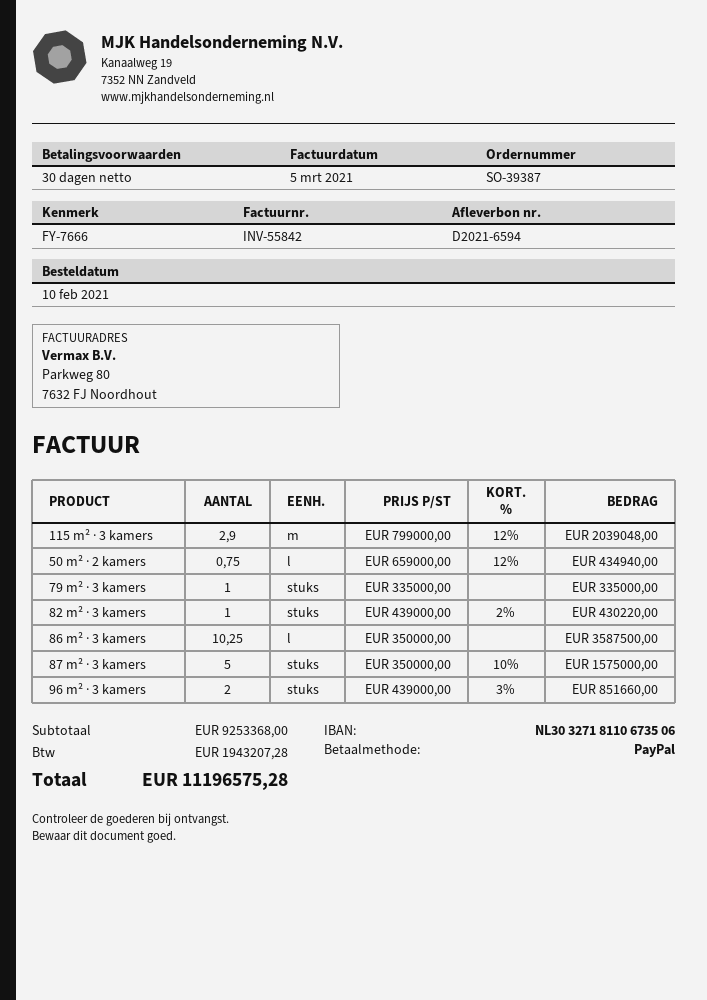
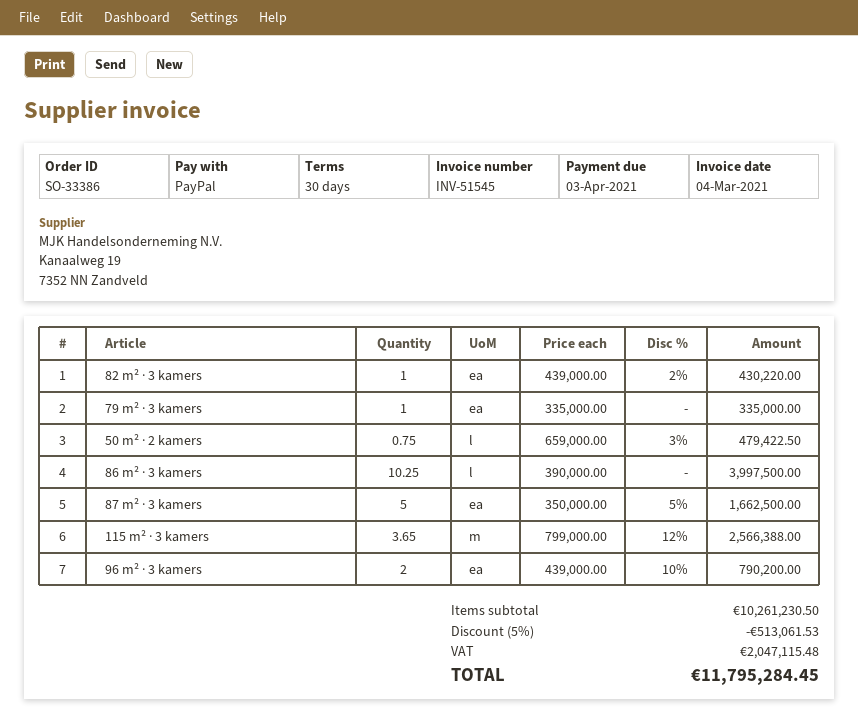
order number: SO-39387 -> SO-33386
invoice number: INV-55842 -> INV-51545
invoice date: 2021-03-05 -> 2021-03-04
115 m² · 3 kamers: 2.9 x 799000.00 - 12% = 2039048.00 -> 3.65 x 799000.00 - 12% = 2566388.00
50 m² · 2 kamers: 0.75 x 659000.00 - 12% = 434940.00 -> 0.75 x 659000.00 - 3% = 479422.50
86 m² · 3 kamers: 10.25 x 350000.00 = 3587500.00 -> 10.25 x 390000.00 = 3997500.00
87 m² · 3 kamers: 5 x 350000.00 - 10% = 1575000.00 -> 5 x 350000.00 - 5% = 1662500.00
96 m² · 3 kamers: 2 x 439000.00 - 3% = 851660.00 -> 2 x 439000.00 - 10% = 790200.00
subtotal: 9253368.00 -> 10261230.50
discount: none -> 5% = 513061.53
tax: 1943207.28 -> 2047115.48
total: 11196575.28 -> 11795284.45

